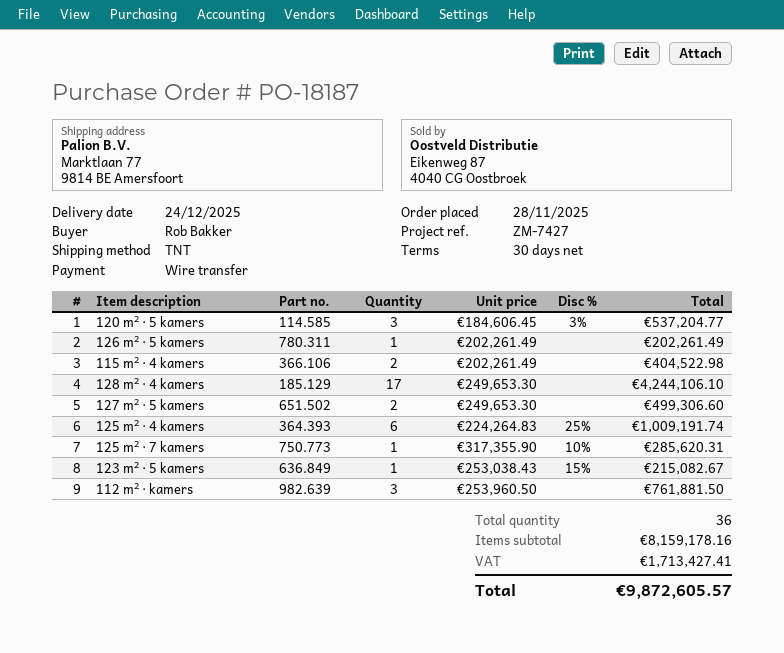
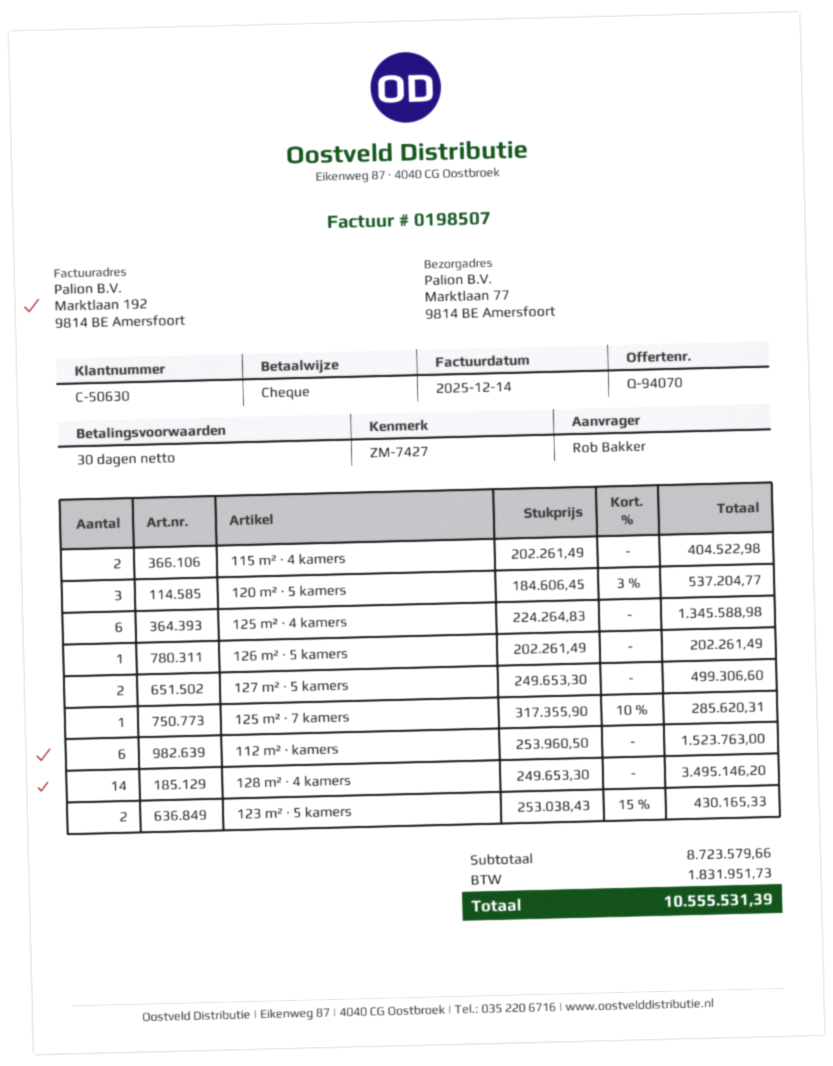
payment method: bank transfer -> cheque
128 m² · 4 kamers: 17 x 249653.30 = 4244106.10 -> 14 x 249653.30 = 3495146.20
125 m² · 4 kamers: 6 x 224264.83 - 25% = 1009191.74 -> 6 x 224264.83 = 1345588.98
123 m² · 5 kamers: 1 x 253038.43 - 15% = 215082.67 -> 2 x 253038.43 - 15% = 430165.33
112 m² · kamers: 3 x 253960.50 = 761881.50 -> 6 x 253960.50 = 1523763.00
subtotal: 8159178.16 -> 8723579.66
tax: 1713427.41 -> 1831951.73
total: 9872605.57 -> 10555531.39

